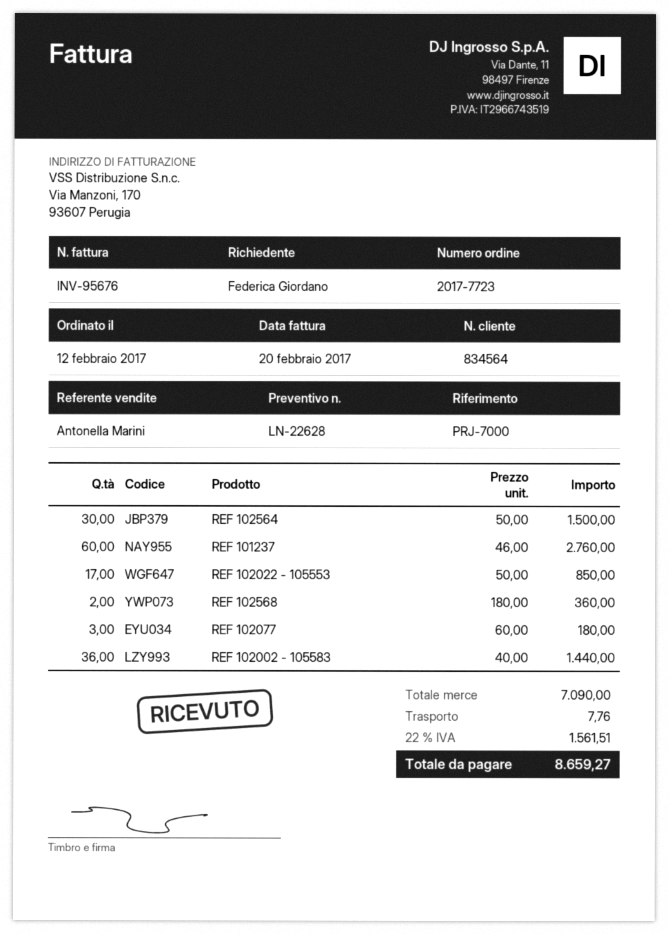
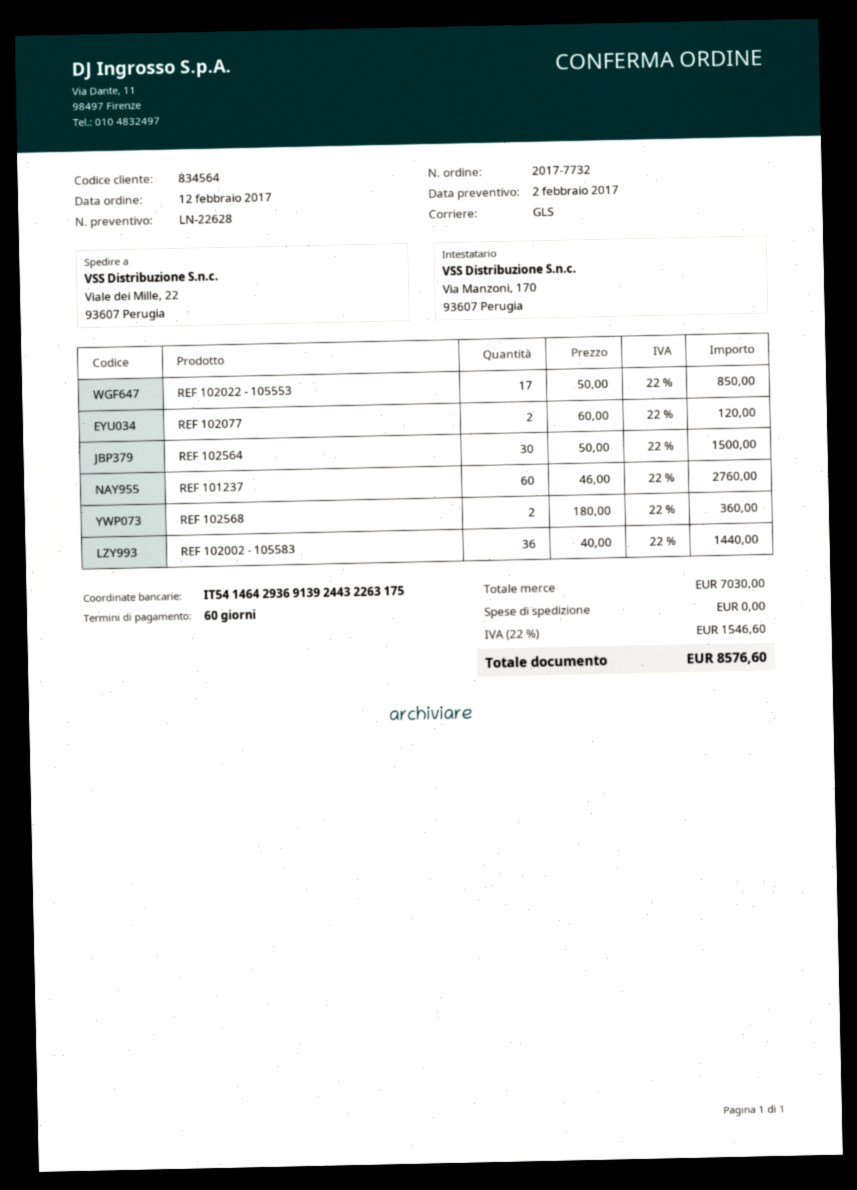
order number: 2017-7723 -> 2017-7732
REF 102077: 3 x 60.00 = 180.00 -> 2 x 60.00 = 120.00
subtotal: 7090.00 -> 7030.00
shipping: 7.76 -> 0.00
tax: 22% = 1561.51 -> 22% = 1546.60
total: 8659.27 -> 8576.60

